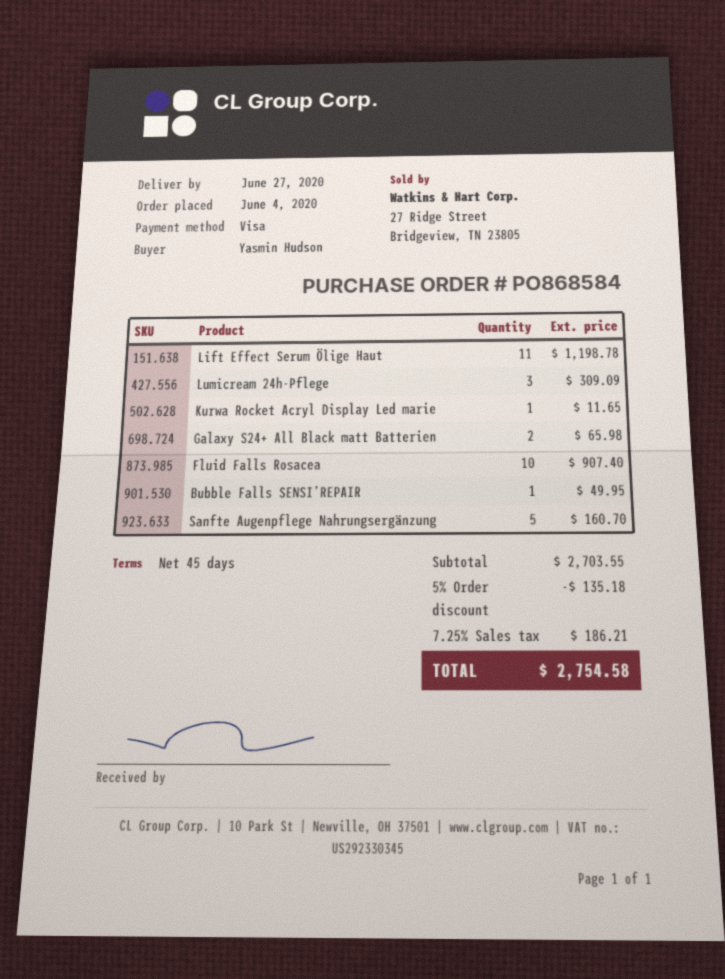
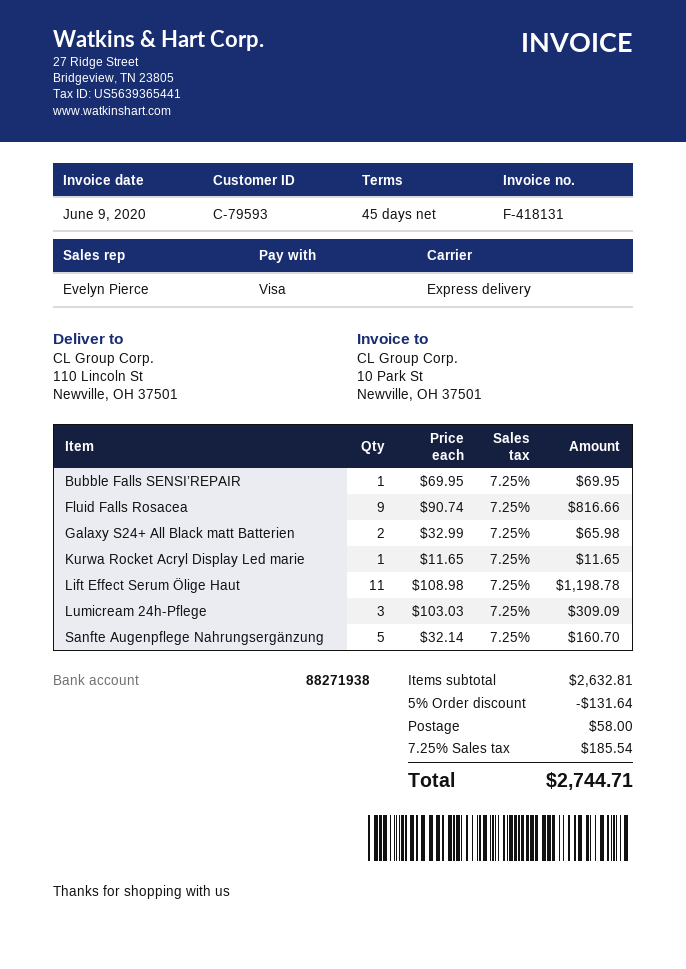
Fluid Falls Rosacea: 10 for 907.40 -> 9 for 816.66
Bubble Falls SENSI’REPAIR: 1 for 49.95 -> 1 for 69.95
subtotal: 2703.55 -> 2632.81
discount: 5% = 135.18 -> 5% = 131.64
shipping: none -> 58.00
tax: 7.25% = 186.21 -> 7.25% = 185.54
total: 2754.58 -> 2744.71

